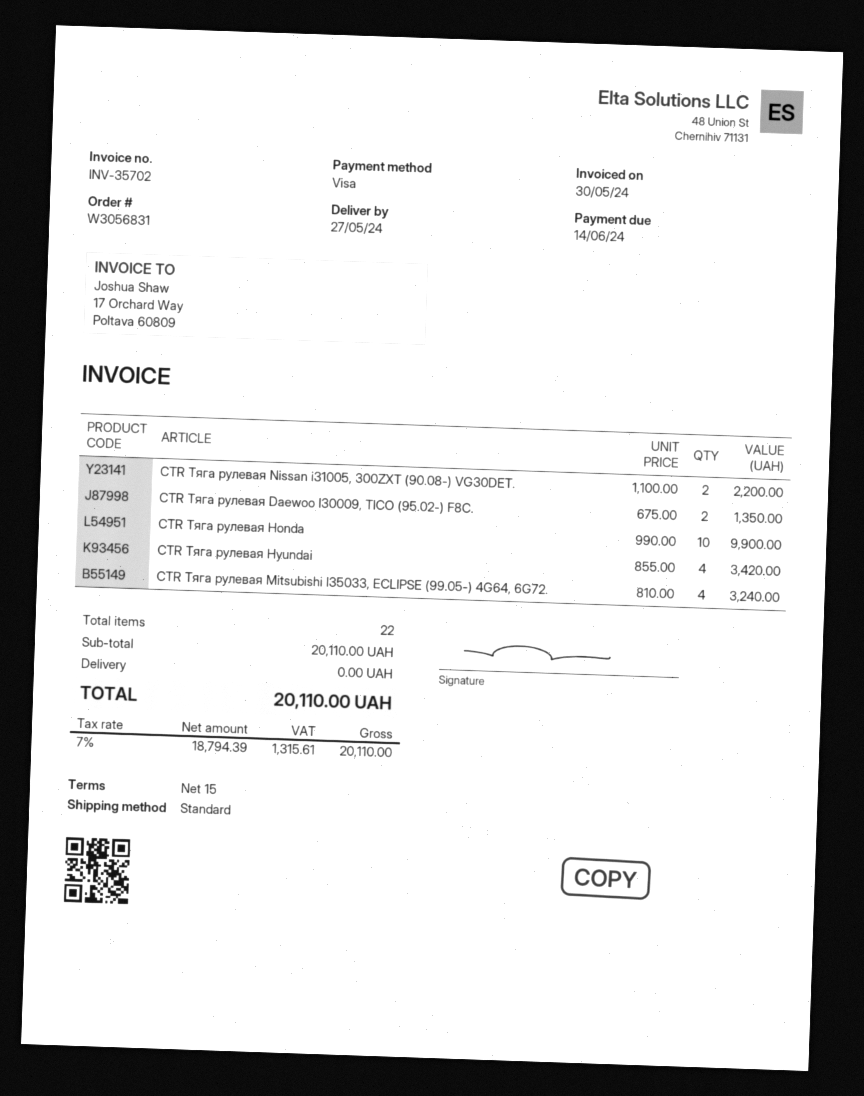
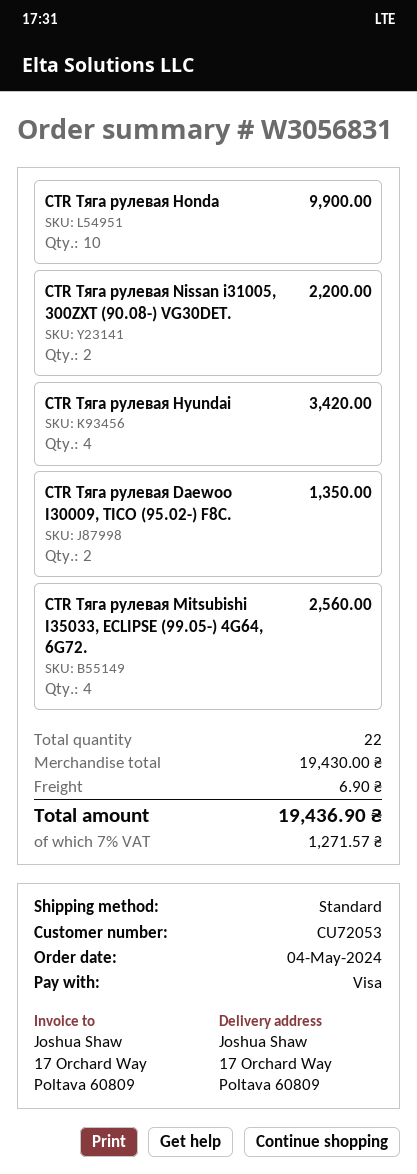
CTR Тяга рулевая Mitsubishi I35033, ECLIPSE (99.05-) 4G64, 6G72.: 4 for 3240.00 -> 4 for 2560.00
subtotal: 20110.00 -> 19430.00
shipping: 0.00 -> 6.90
tax: 7% = 1315.61 -> 7% = 1271.57
total: 20110.00 -> 19436.90

